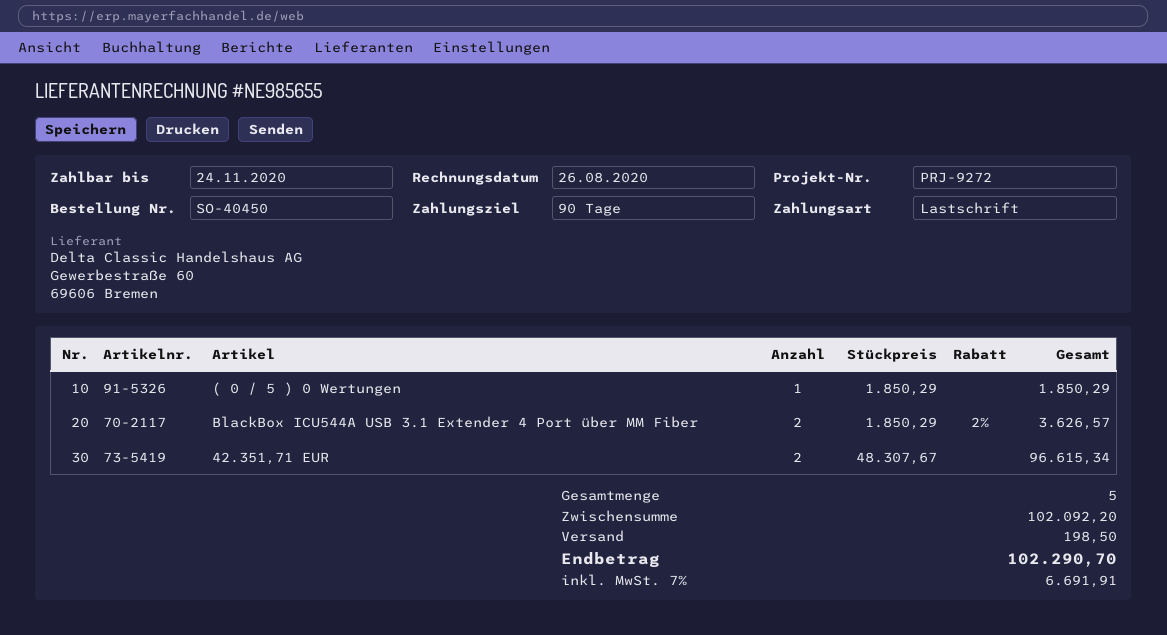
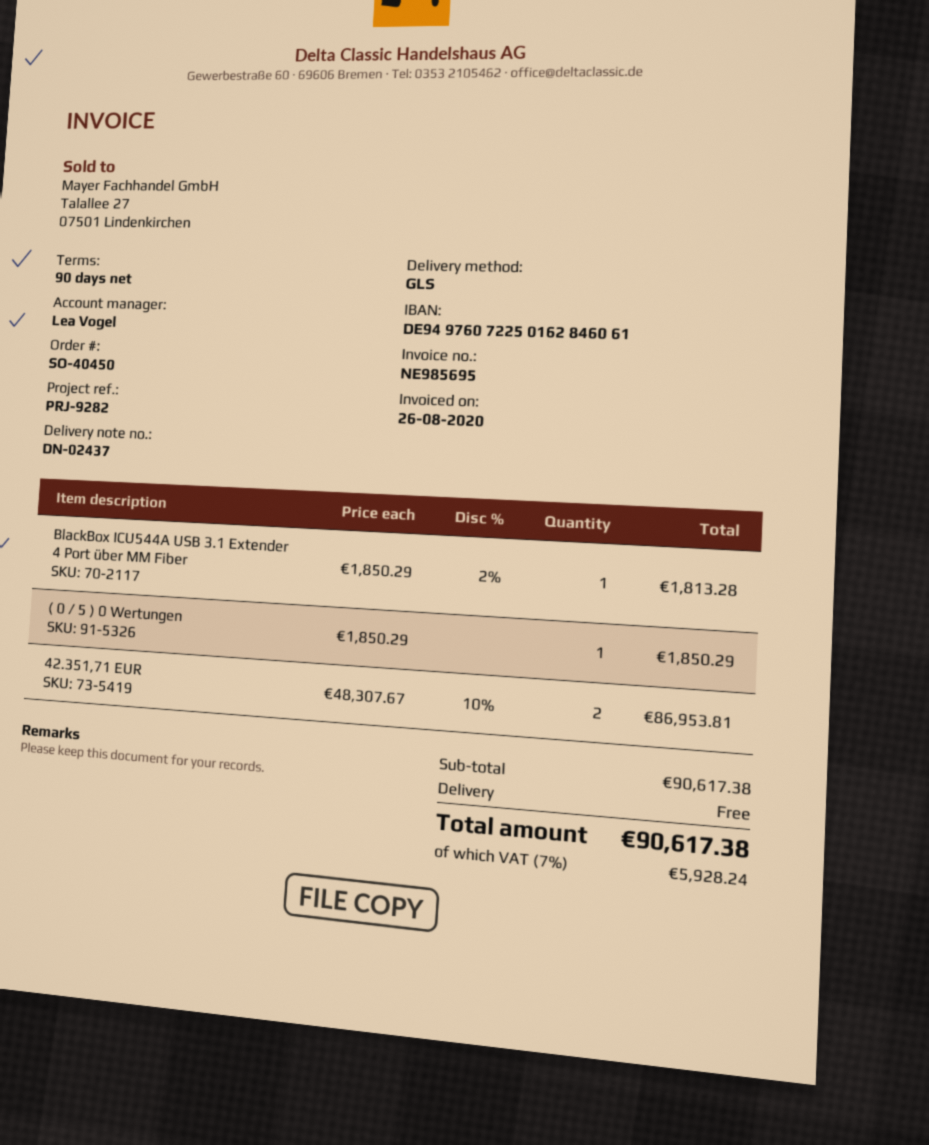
invoice number: NE985655 -> NE985695
reference: PRJ-9272 -> PRJ-9282
BlackBox ICU544A USB 3.1 Extender 4 Port über MM Fiber: 2 x 1850.29 - 2% = 3626.57 -> 1 x 1850.29 - 2% = 1813.28
42.351,71 EUR: 2 x 48307.67 = 96615.34 -> 2 x 48307.67 - 10% = 86953.81
subtotal: 102092.20 -> 90617.38
shipping: 198.50 -> 0.00
tax: 7% = 6691.91 -> 7% = 5928.24
total: 102290.70 -> 90617.38

